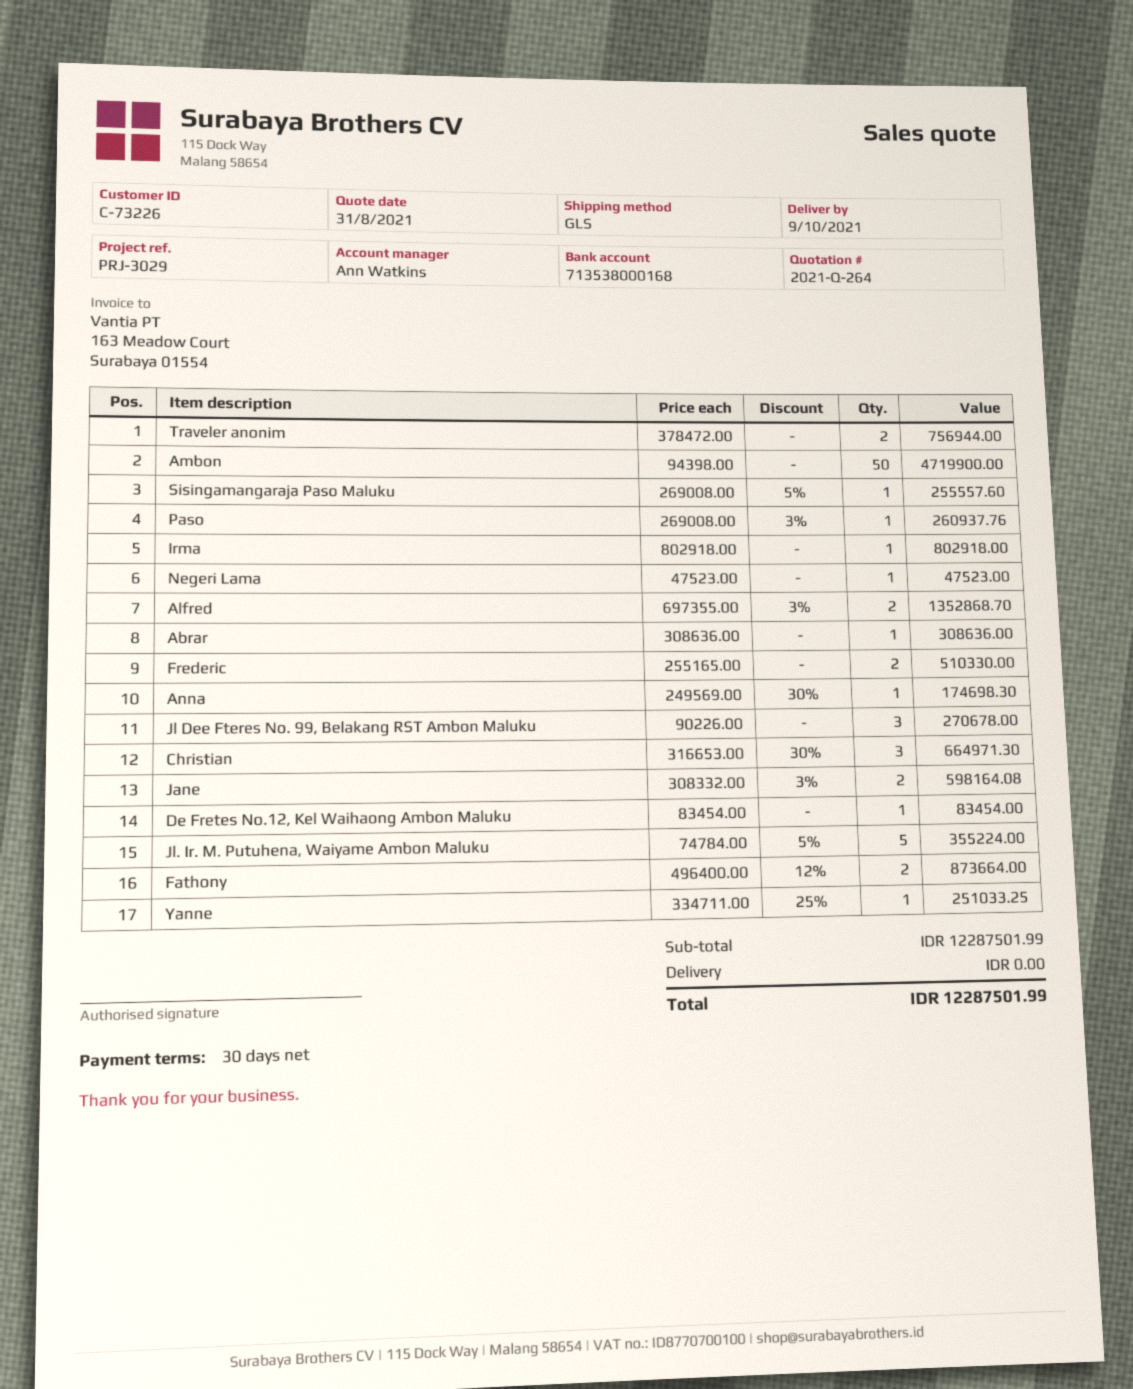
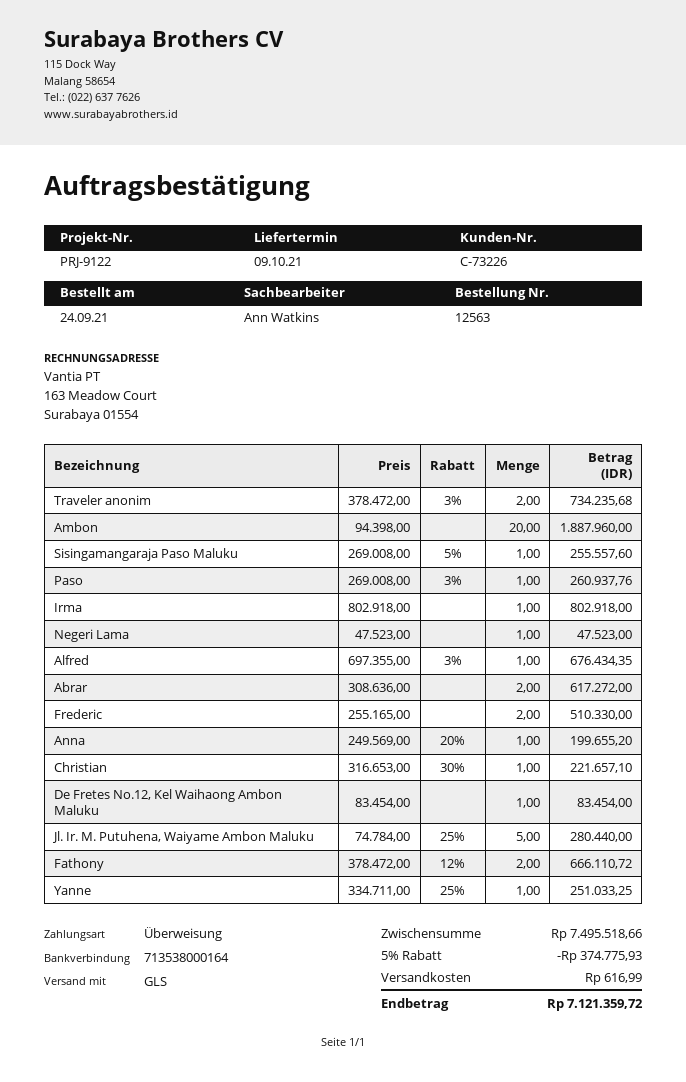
reference: PRJ-3029 -> PRJ-9122
bank account: 713538000168 -> 713538000164
Traveler anonim: 2 x 378472.00 = 756944.00 -> 2 x 378472.00 - 3% = 734235.68
Ambon: 50 x 94398.00 = 4719900.00 -> 20 x 94398.00 = 1887960.00
Alfred: 2 x 697355.00 - 3% = 1352868.70 -> 1 x 697355.00 - 3% = 676434.35
Abrar: 1 x 308636.00 = 308636.00 -> 2 x 308636.00 = 617272.00
Anna: 1 x 249569.00 - 30% = 174698.30 -> 1 x 249569.00 - 20% = 199655.20
Jl Dee Fteres No. 99, Belakang RST Ambon Maluku: 3 x 90226.00 = 270678.00 -> none
Christian: 3 x 316653.00 - 30% = 664971.30 -> 1 x 316653.00 - 30% = 221657.10
Jane: 2 x 308332.00 - 3% = 598164.08 -> none
Jl. Ir. M. Putuhena, Waiyame Ambon Maluku: 5 x 74784.00 - 5% = 355224.00 -> 5 x 74784.00 - 25% = 280440.00
Fathony: 2 x 496400.00 - 12% = 873664.00 -> 2 x 378472.00 - 12% = 666110.72
subtotal: 12287501.99 -> 7495518.66
discount: none -> 5% = 374775.93
shipping: 0.00 -> 616.99
total: 12287501.99 -> 7121359.72

